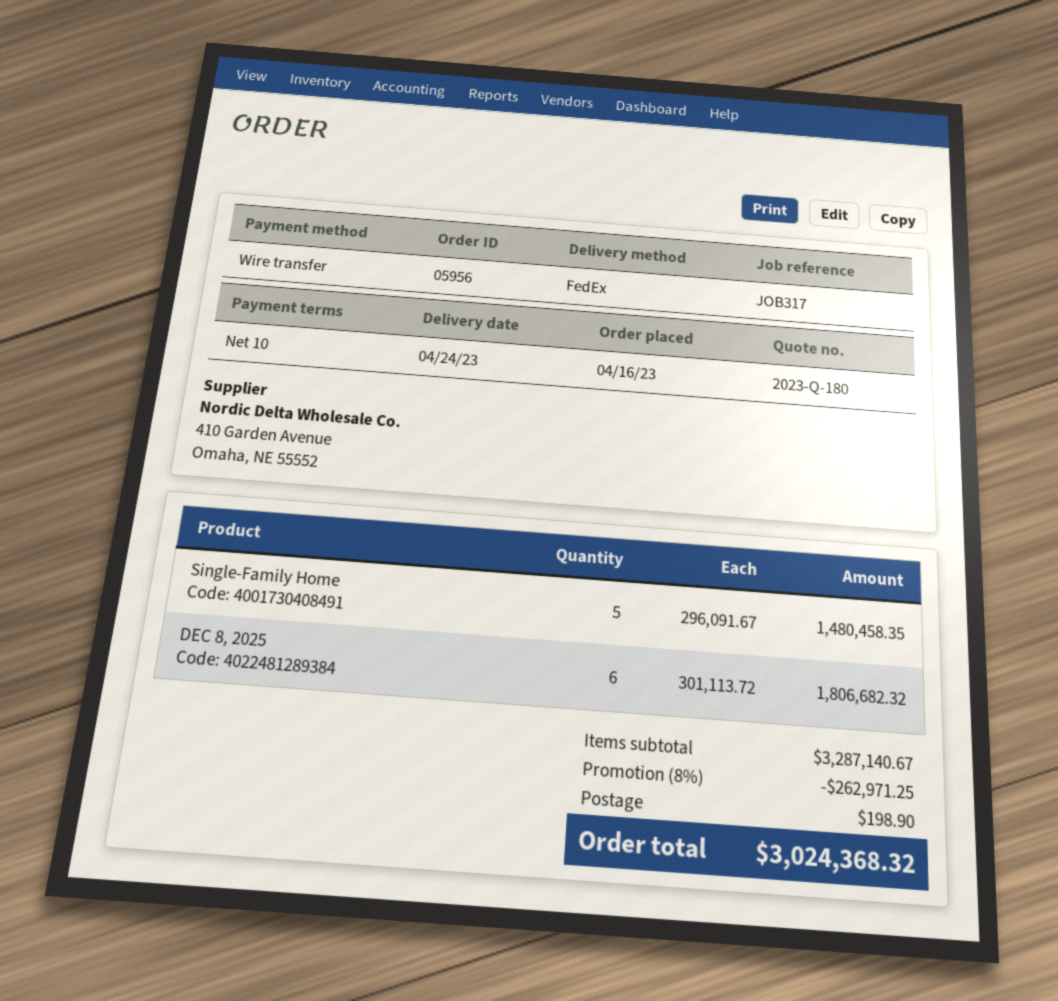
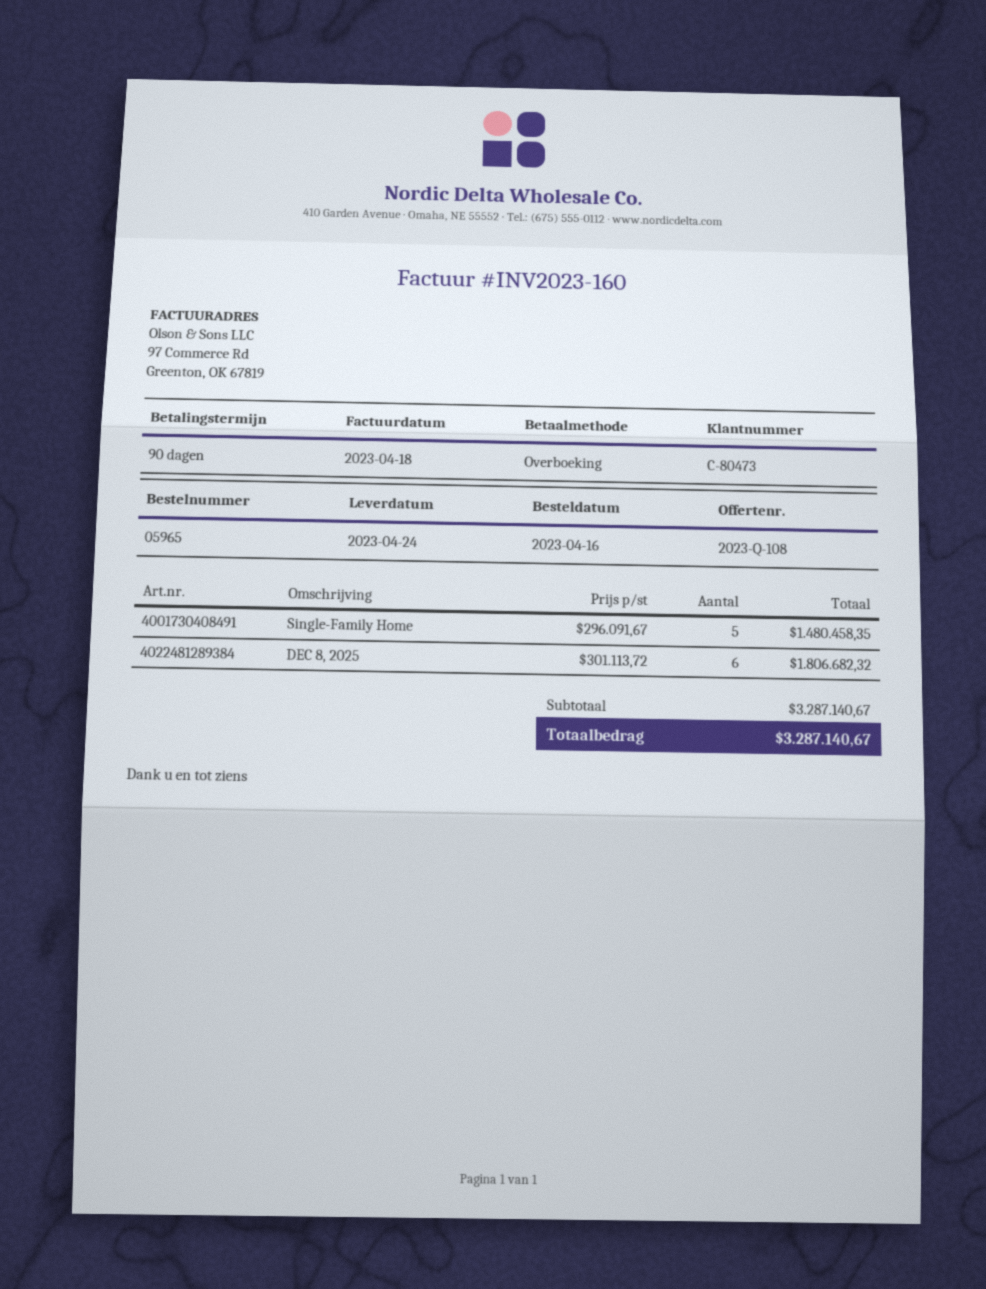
quote number: 2023-Q-180 -> 2023-Q-108
order number: 05956 -> 05965
payment terms: 10 days -> 90 days
discount: 8% = 262971.25 -> none
shipping: 198.90 -> none
total: 3024368.32 -> 3287140.67

